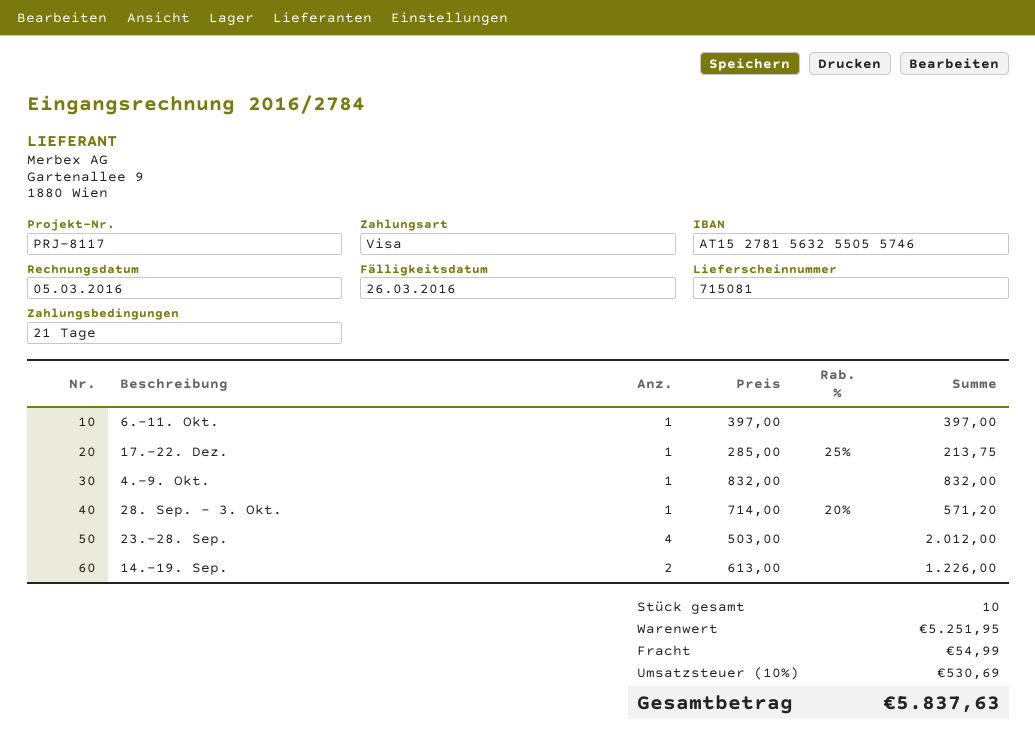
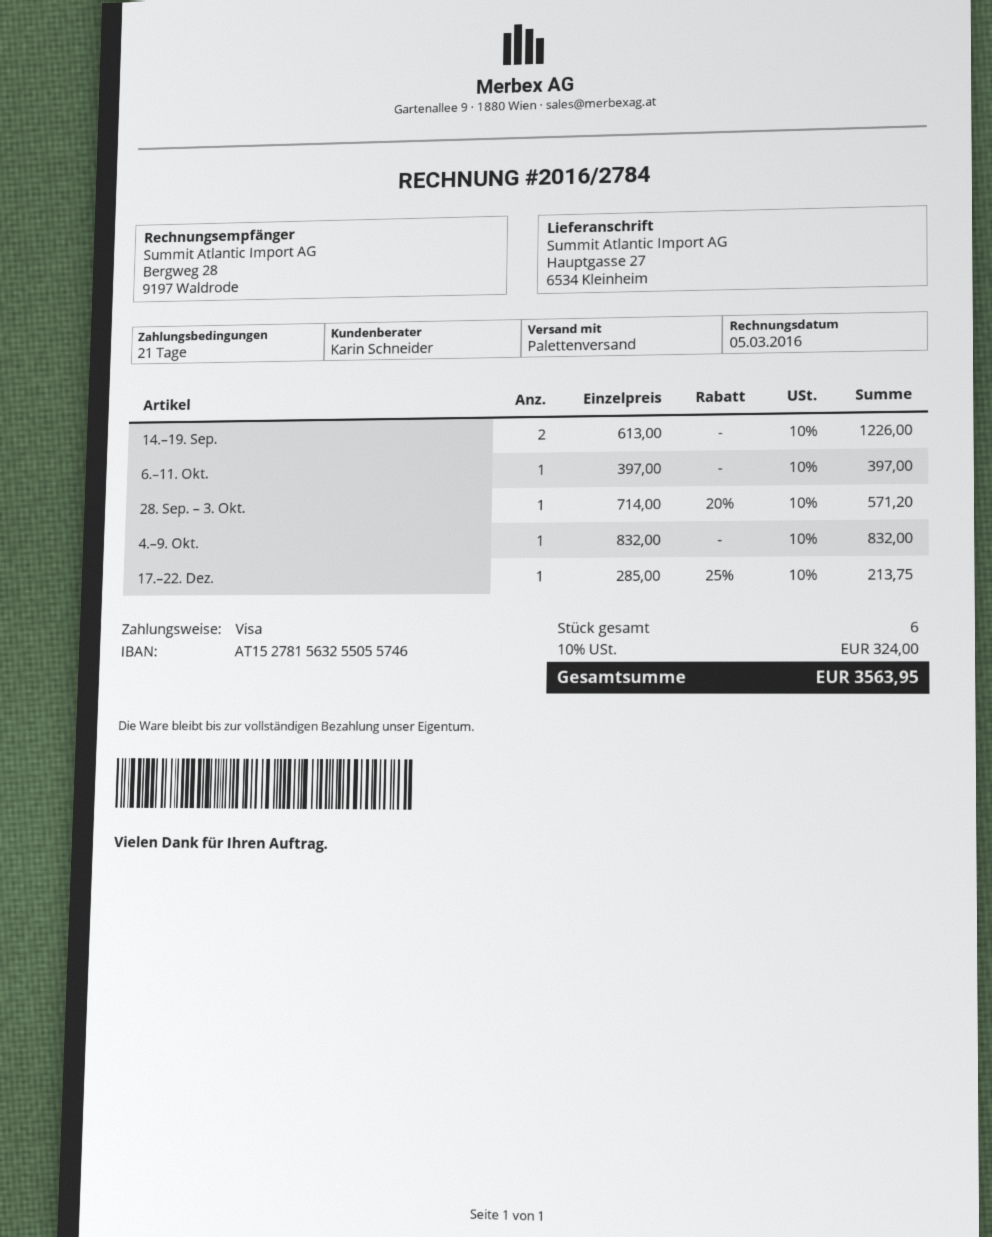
23.–28. Sep.: 4 x 503.00 = 2012.00 -> none
total quantity: 10 -> 6
shipping: 54.99 -> none
tax: 10% = 530.69 -> 10% = 324.00
total: 5837.63 -> 3563.95

